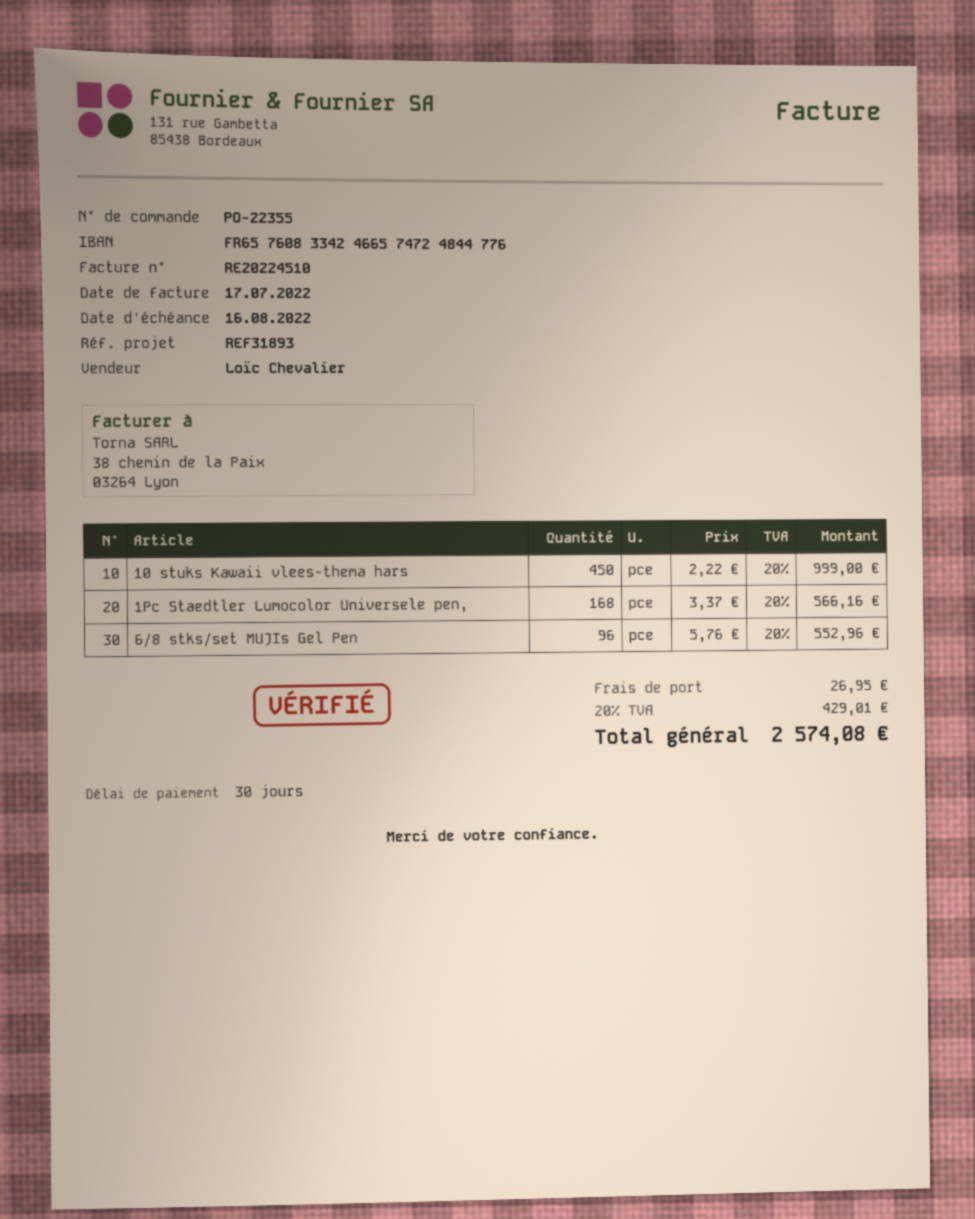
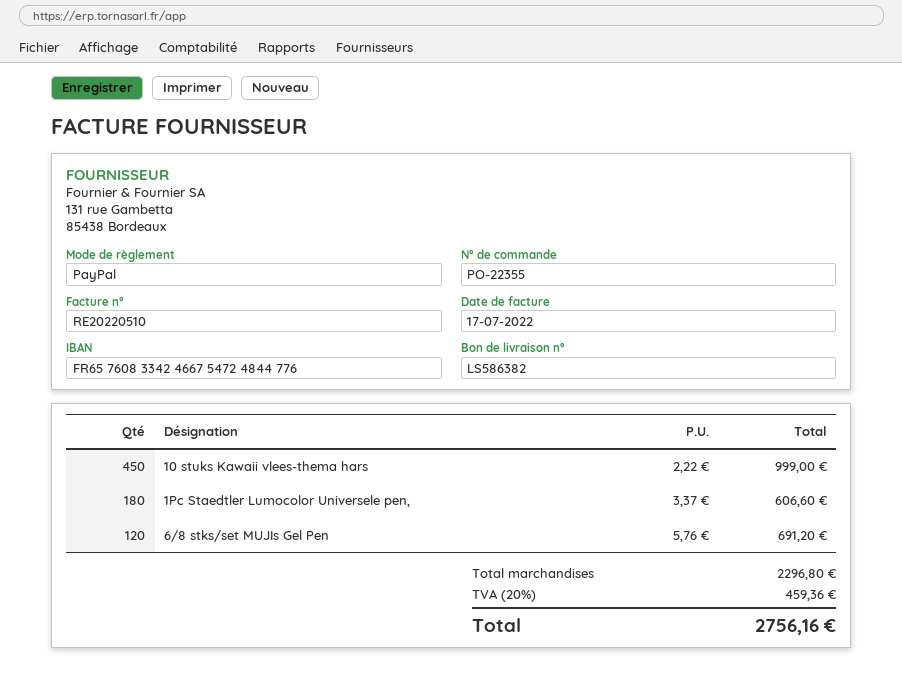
invoice number: RE20224510 -> RE20220510
bank account: FR6576083342466574724844776 -> FR6576083342466754724844776
1Pc Staedtler Lumocolor Universele pen,: 168 x 3.37 = 566.16 -> 180 x 3.37 = 606.60
6/8 stks/set MUJIs Gel Pen: 96 x 5.76 = 552.96 -> 120 x 5.76 = 691.20
shipping: 26.95 -> none
tax: 20% = 429.01 -> 20% = 459.36
total: 2574.08 -> 2756.16

